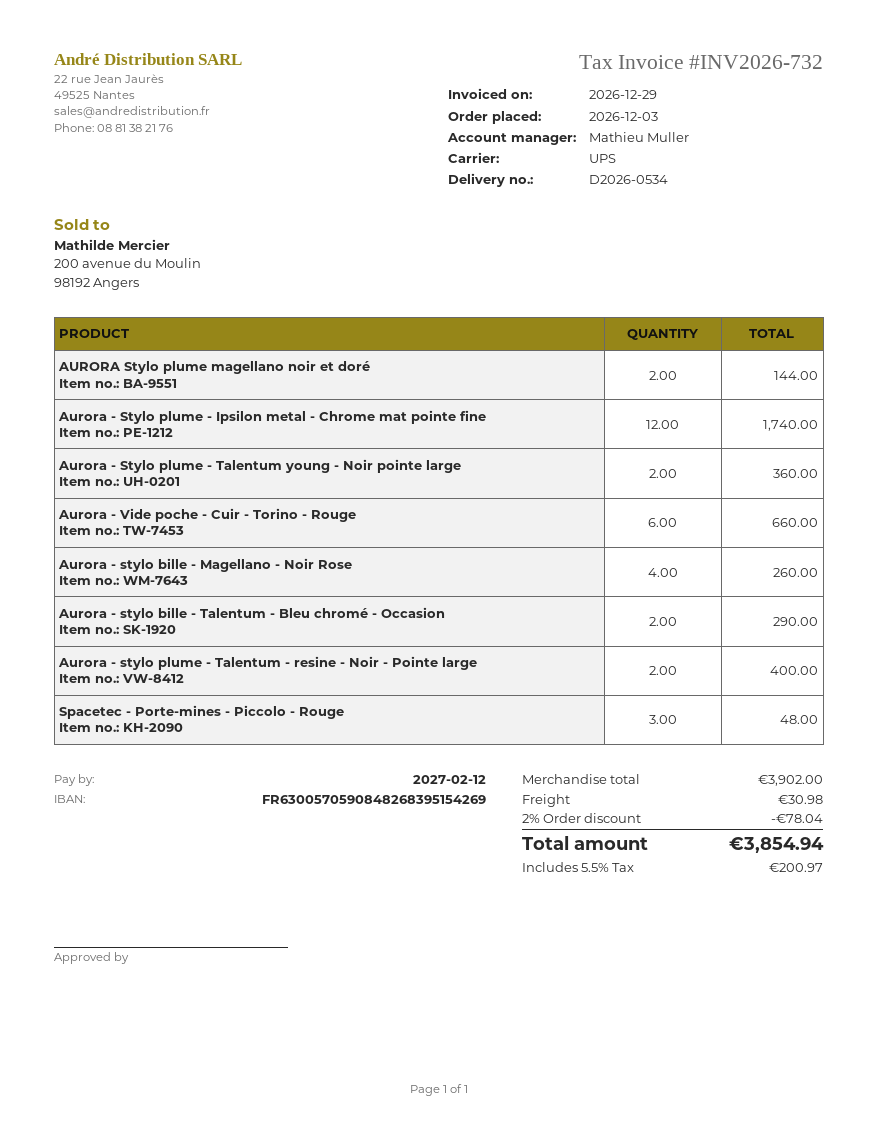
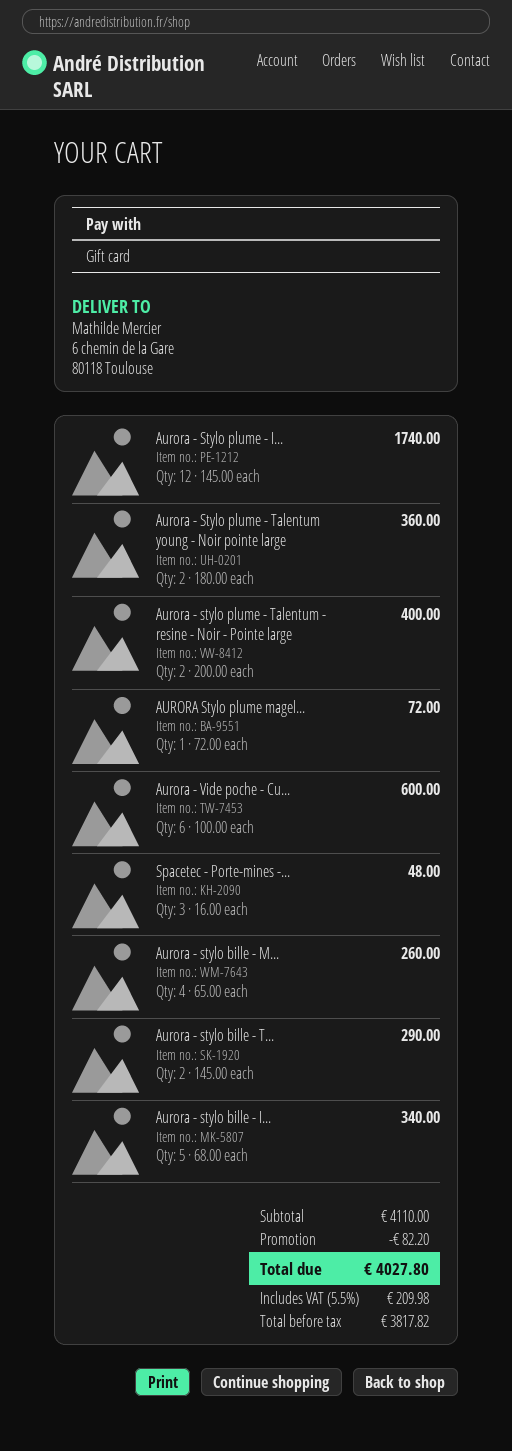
AURORA Stylo plume magellano noir et doré: 2 for 144.00 -> 1 for 72.00
Aurora - Vide poche - Cuir - Torino - Rouge: 6 for 660.00 -> 6 for 600.00
Aurora - stylo bille - I...: none -> 5 for 340.00
subtotal: 3902.00 -> 4110.00
discount: 78.04 -> 82.20
shipping: 30.98 -> none
tax: 5.5% = 200.97 -> 5.5% = 209.98
total: 3854.94 -> 4027.80

